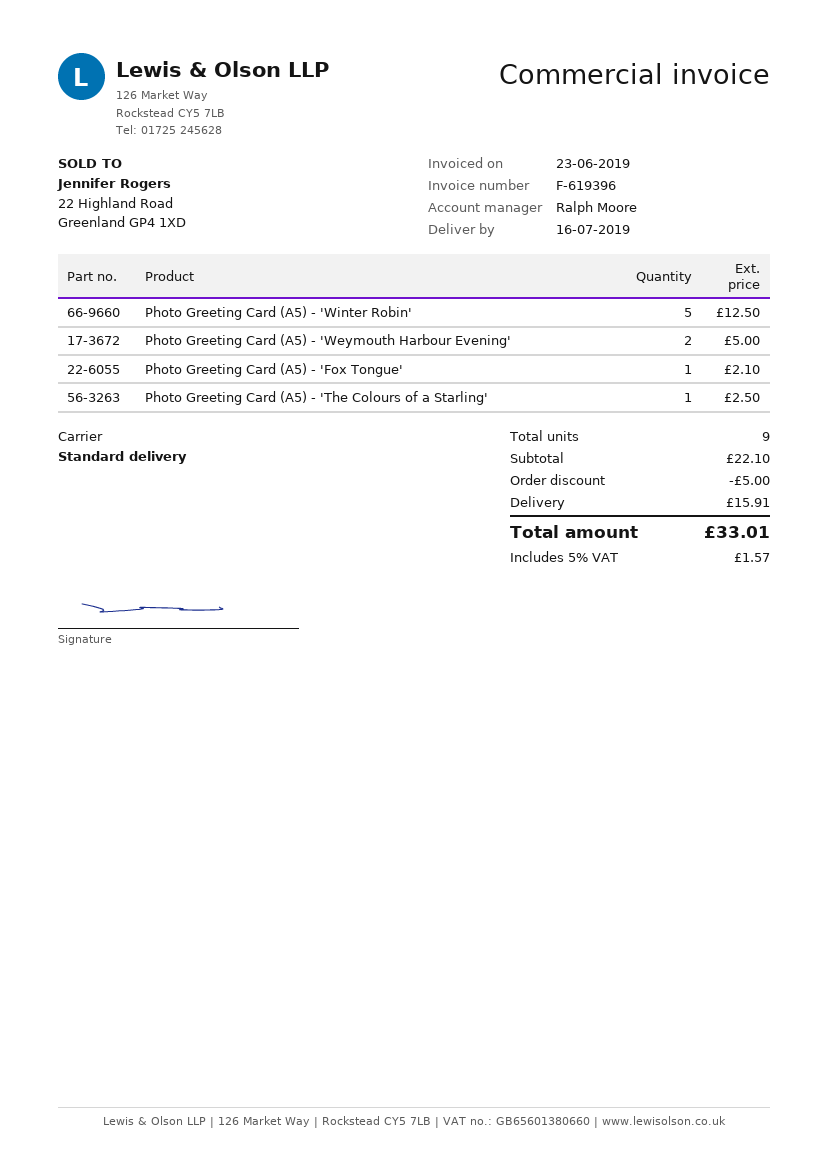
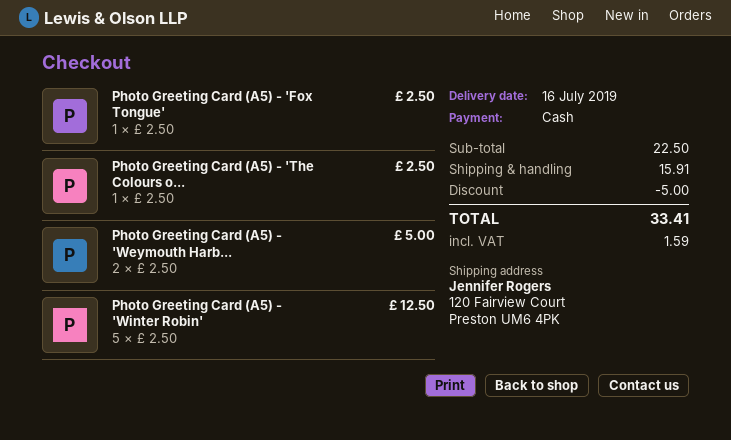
Photo Greeting Card (A5) - 'Fox Tongue': 1 for 2.10 -> 1 for 2.50
subtotal: 22.10 -> 22.50
tax: 1.57 -> 1.59
total: 33.01 -> 33.41

